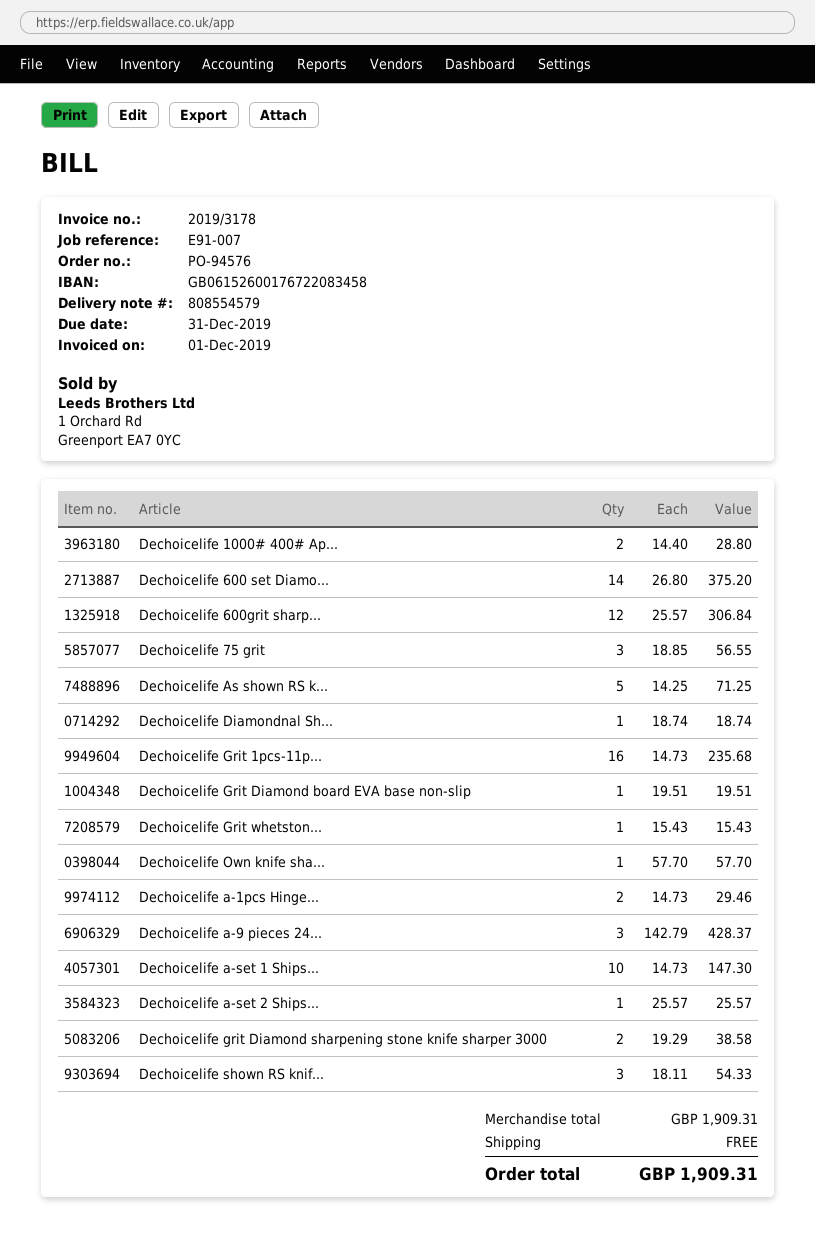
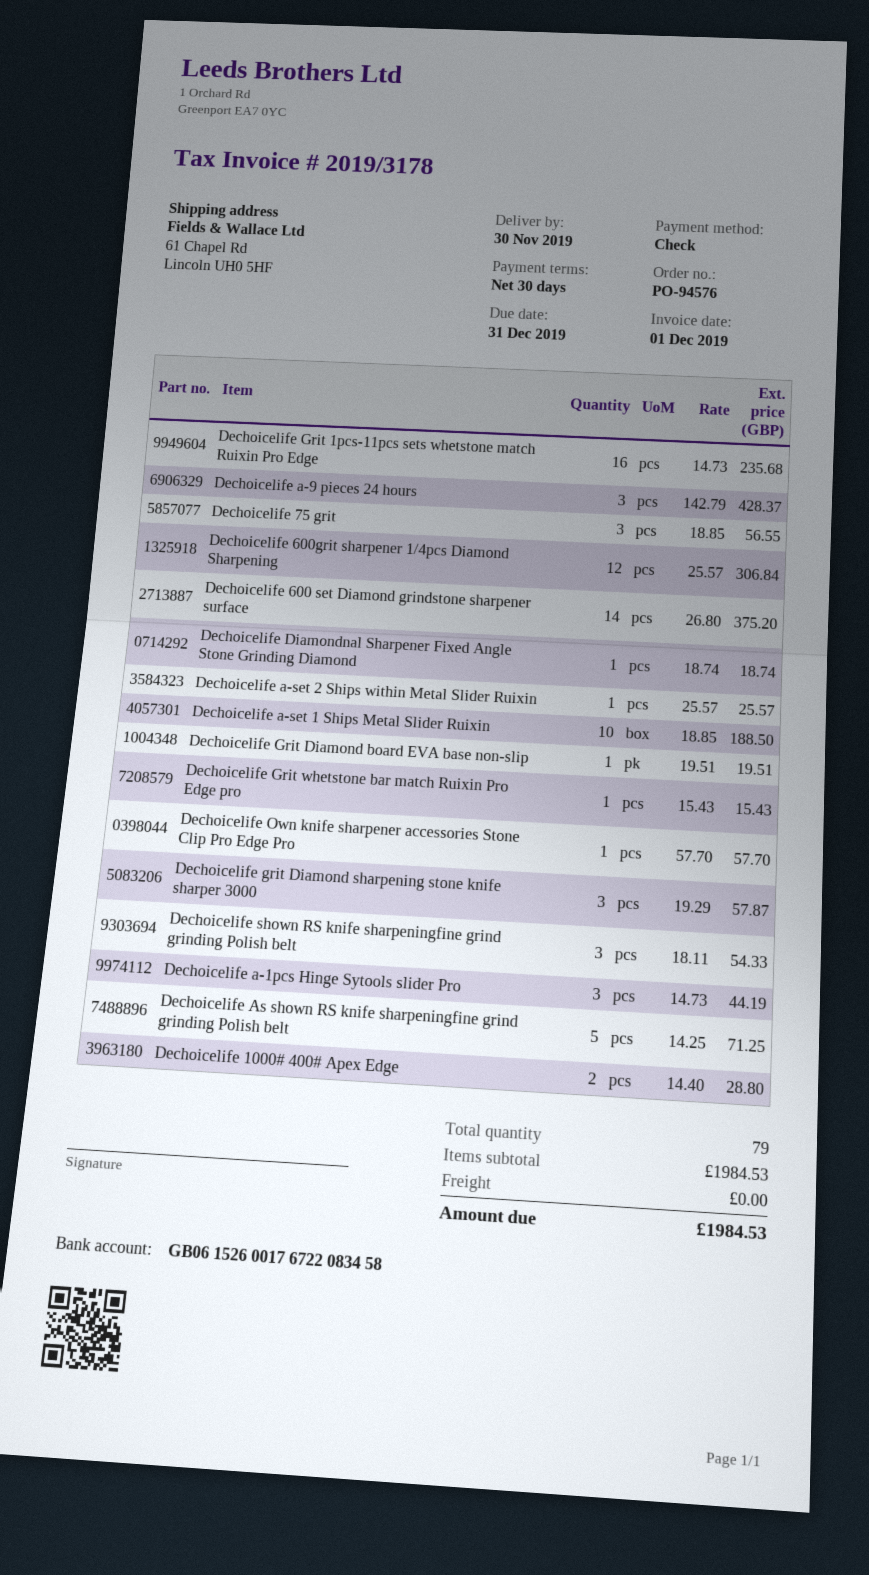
Dechoicelife a-1pcs Hinge...: 2 x 14.73 = 29.46 -> 3 x 14.73 = 44.19
Dechoicelife a-set 1 Ships...: 10 x 14.73 = 147.30 -> 10 x 18.85 = 188.50
Dechoicelife grit Diamond sharpening stone knife sharper 3000: 2 x 19.29 = 38.58 -> 3 x 19.29 = 57.87
subtotal: 1909.31 -> 1984.53
total: 1909.31 -> 1984.53

